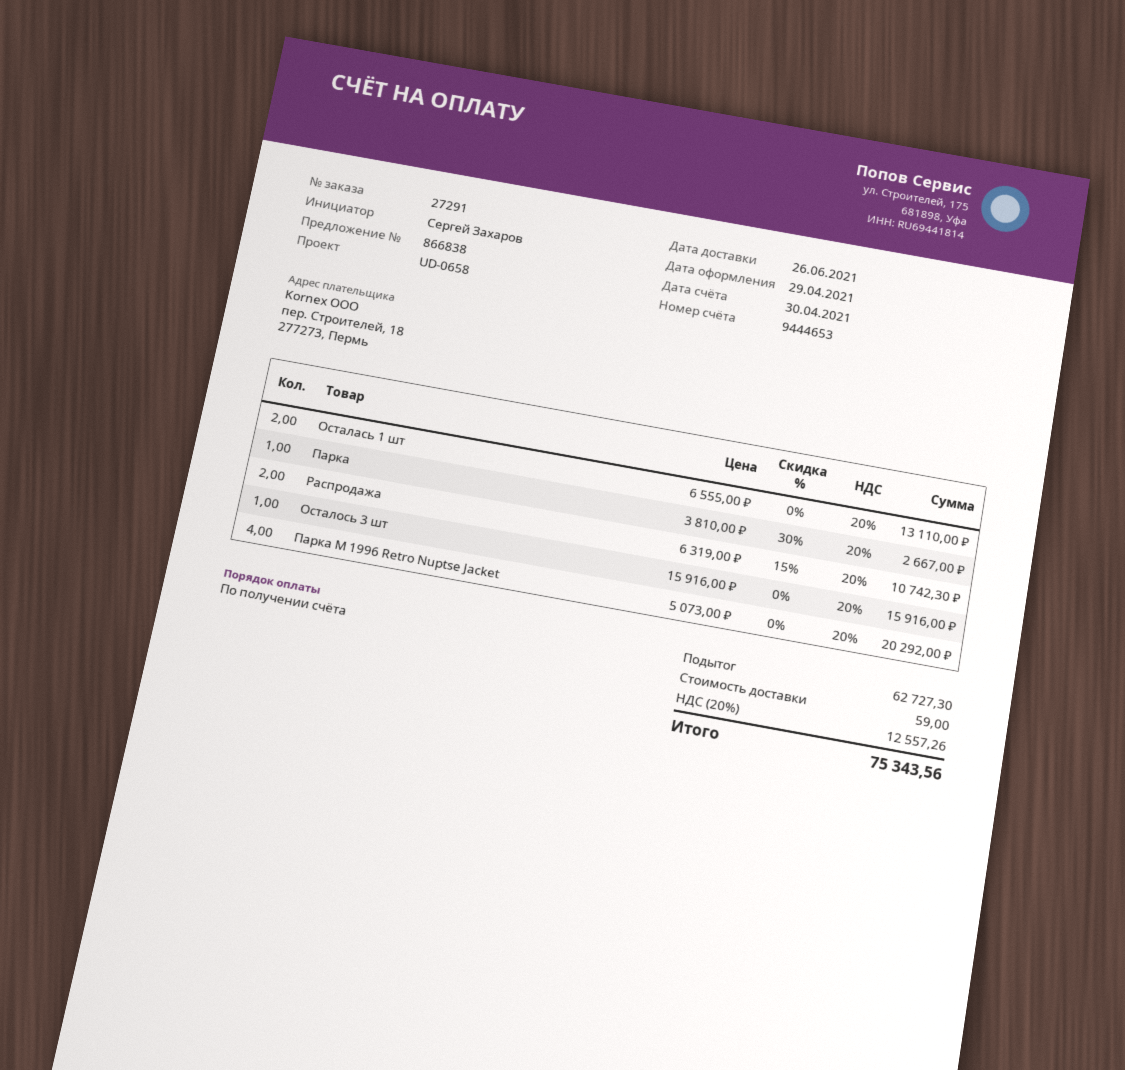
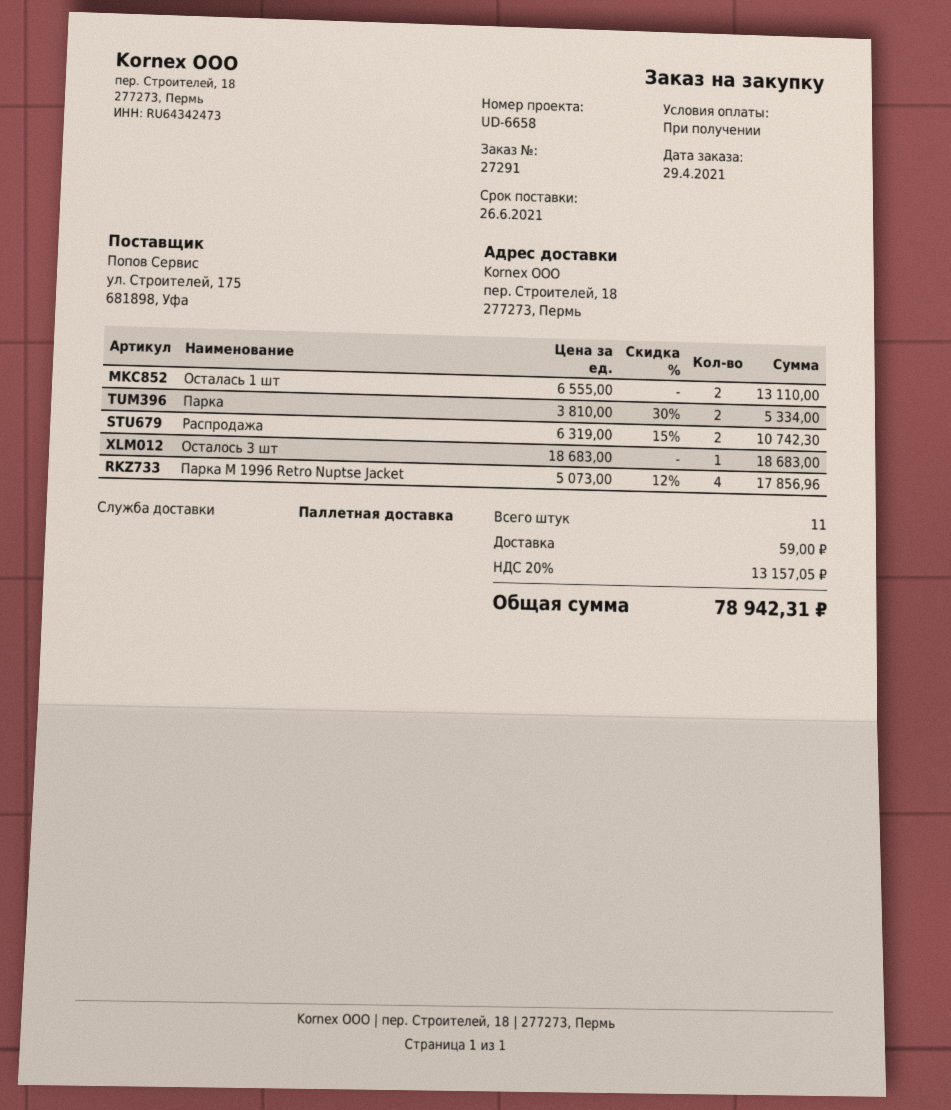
reference: UD-0658 -> UD-6658
Парка: 1 x 3810.00 - 30% = 2667.00 -> 2 x 3810.00 - 30% = 5334.00
Осталось 3 шт: 1 x 15916.00 = 15916.00 -> 1 x 18683.00 = 18683.00
Парка M 1996 Retro Nuptse Jacket: 4 x 5073.00 = 20292.00 -> 4 x 5073.00 - 12% = 17856.96
tax: 20% = 12557.26 -> 20% = 13157.05
total: 75343.56 -> 78942.31

